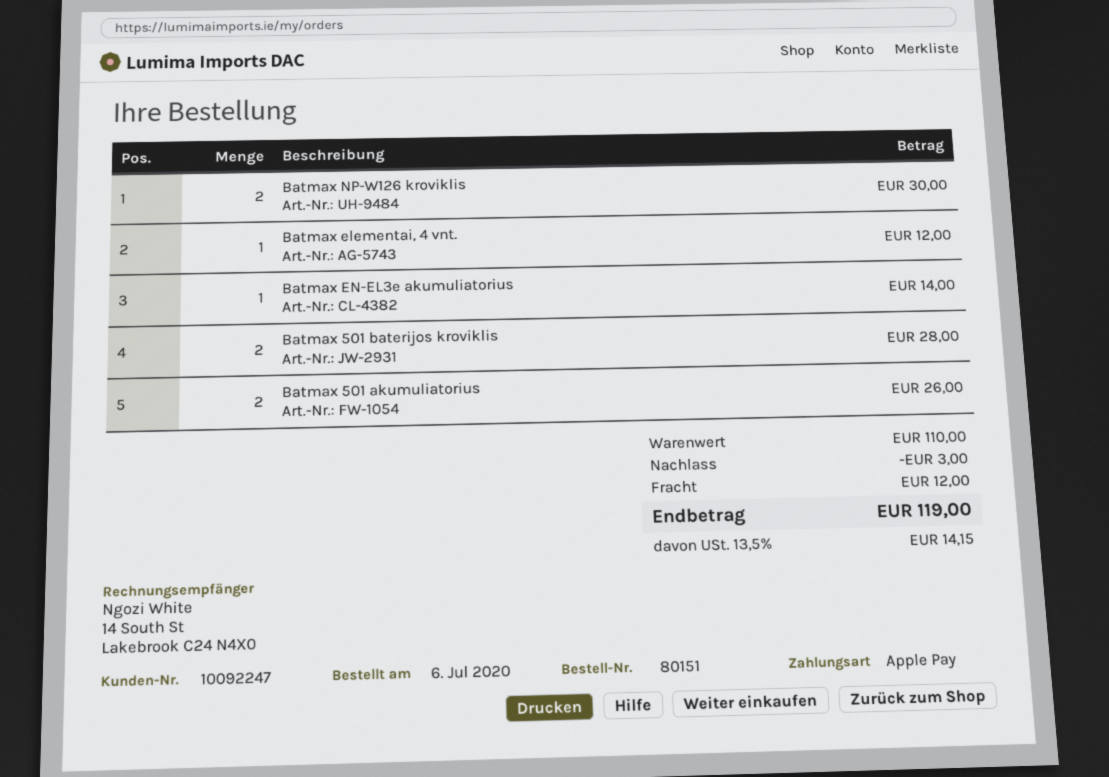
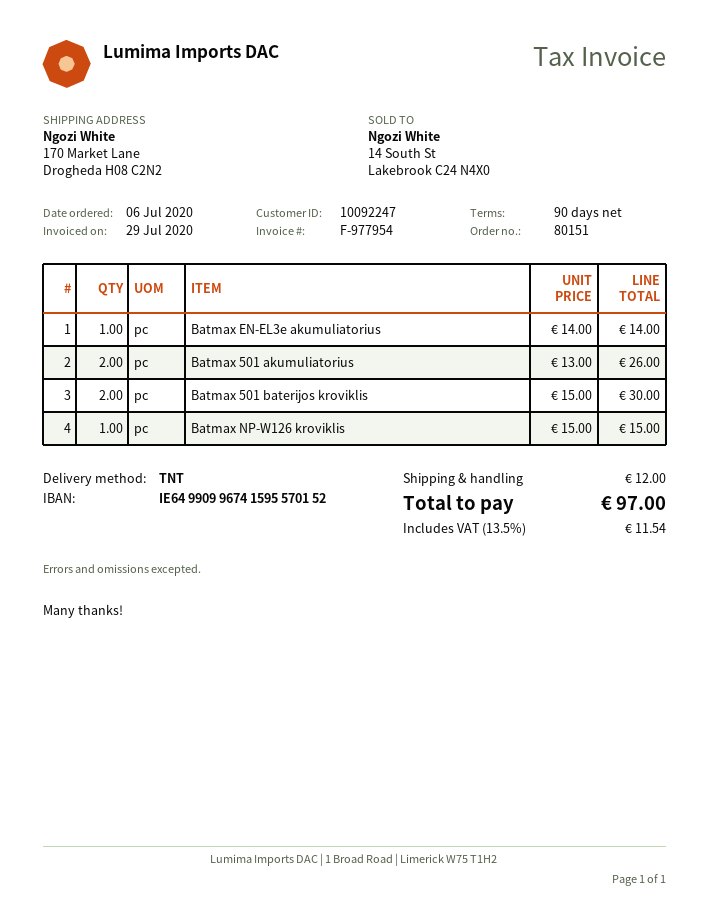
Batmax NP-W126 kroviklis: 2 for 30.00 -> 1 for 15.00
Batmax elementai, 4 vnt.: 1 for 12.00 -> none
Batmax 501 baterijos kroviklis: 2 for 28.00 -> 2 for 30.00
discount: 3.00 -> none
tax: 13.5% = 14.15 -> 13.5% = 11.54
total: 119.00 -> 97.00

